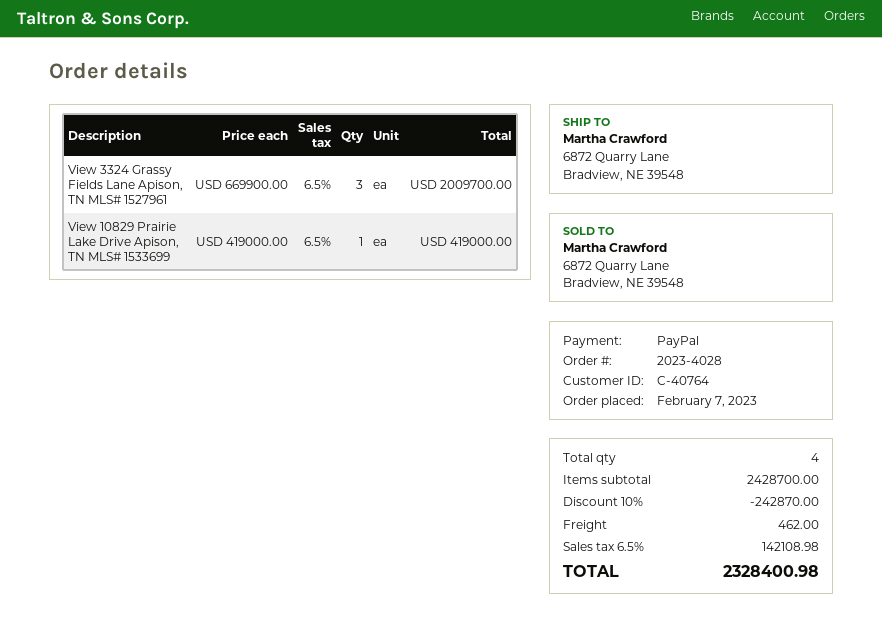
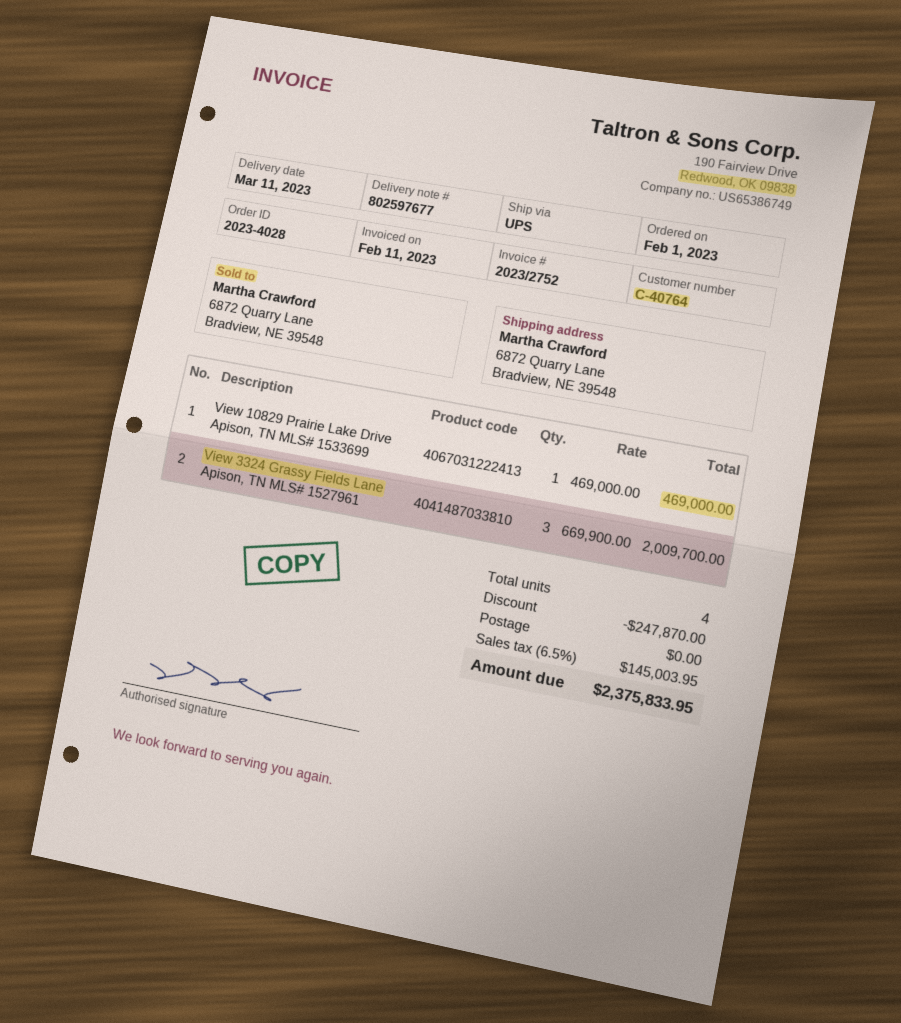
order date: 2023-02-07 -> 2023-02-01
View 10829 Prairie Lake Drive Apison, TN MLS# 1533699: 1 x 419000.00 = 419000.00 -> 1 x 469000.00 = 469000.00
discount: 242870.00 -> 247870.00
shipping: 462.00 -> 0.00
tax: 6.5% = 142108.98 -> 6.5% = 145003.95
total: 2328400.98 -> 2375833.95

